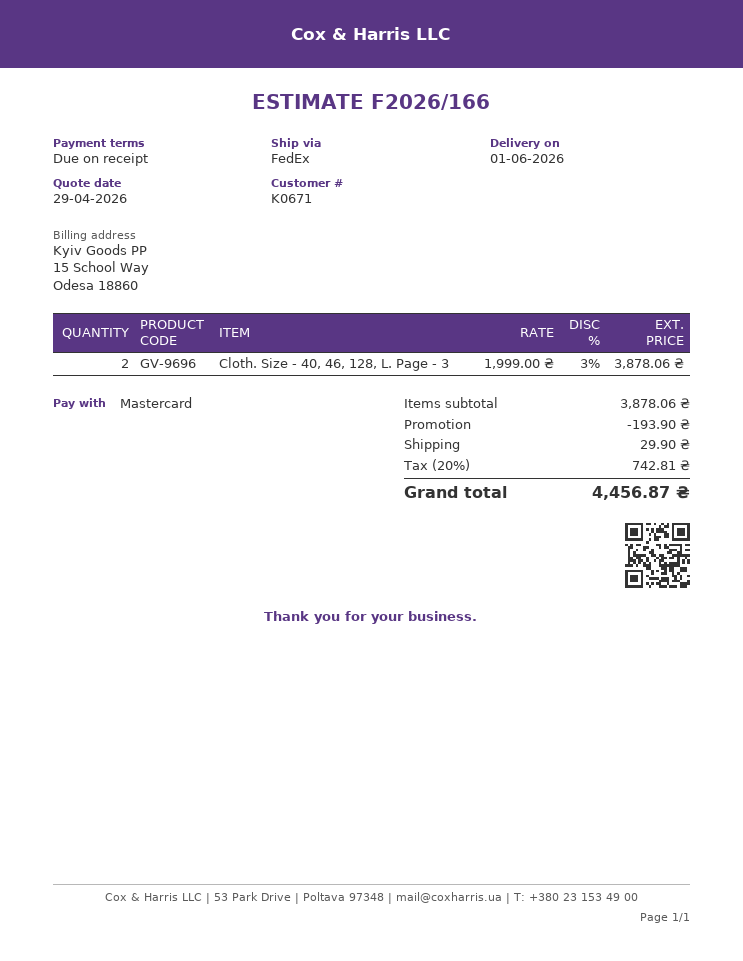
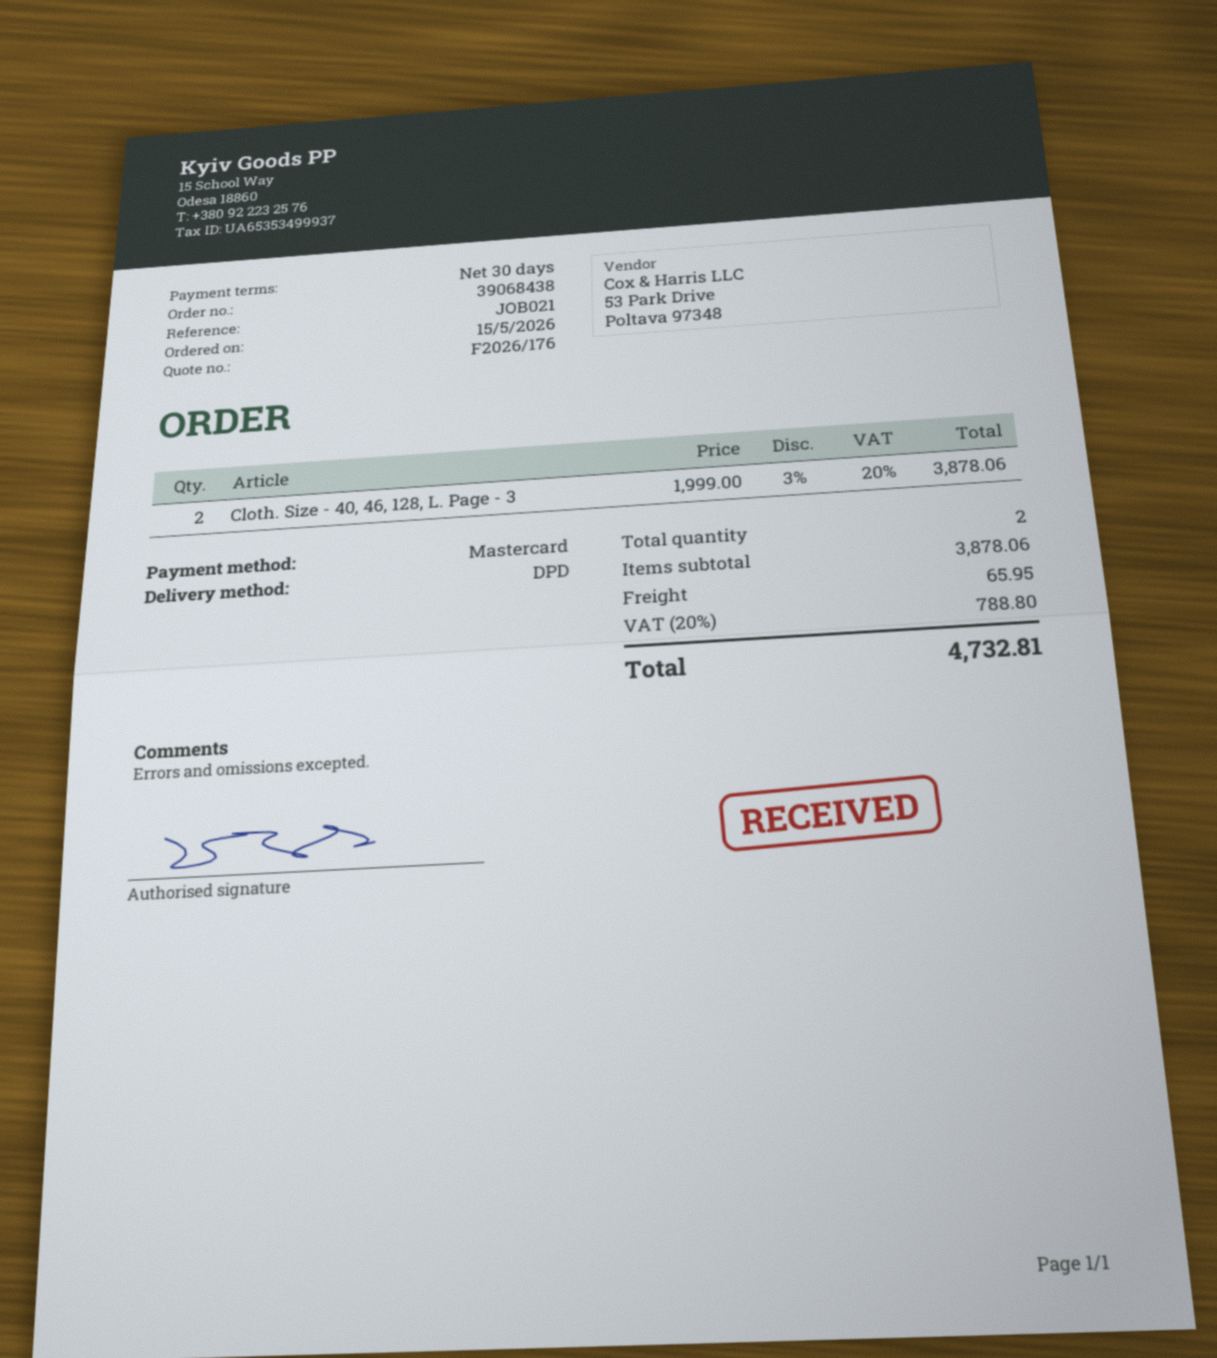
quote number: F2026/166 -> F2026/176
payment terms: on receipt -> 30 days
shipping method: FedEx -> DPD
discount: 193.90 -> none
shipping: 29.90 -> 65.95
tax: 20% = 742.81 -> 20% = 788.80
total: 4456.87 -> 4732.81

